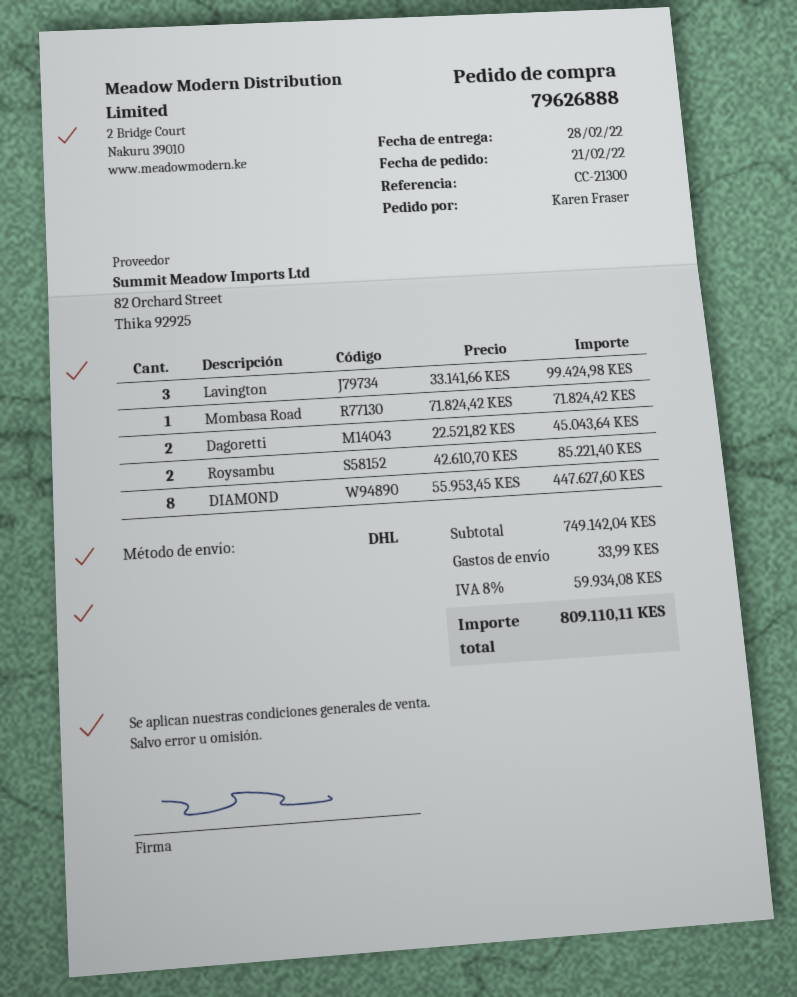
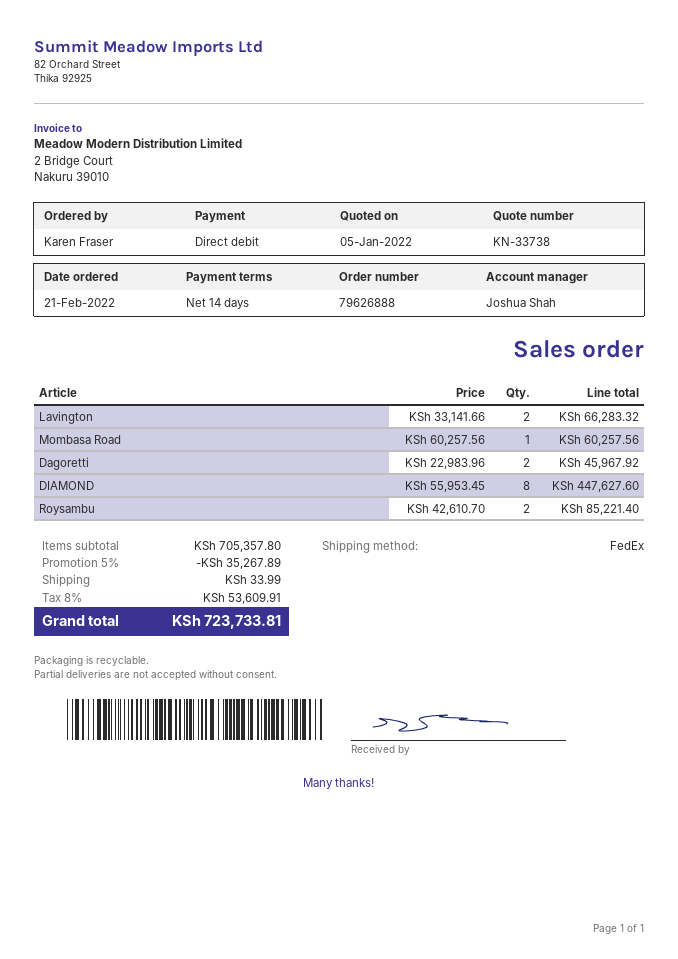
shipping method: DHL -> FedEx
Lavington: 3 x 33141.66 = 99424.98 -> 2 x 33141.66 = 66283.32
Mombasa Road: 1 x 71824.42 = 71824.42 -> 1 x 60257.56 = 60257.56
Dagoretti: 2 x 22521.82 = 45043.64 -> 2 x 22983.96 = 45967.92
subtotal: 749142.04 -> 705357.80
discount: none -> 5% = 35267.89
tax: 8% = 59934.08 -> 8% = 53609.91
total: 809110.11 -> 723733.81

